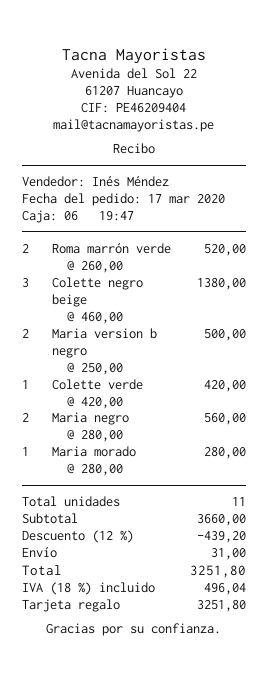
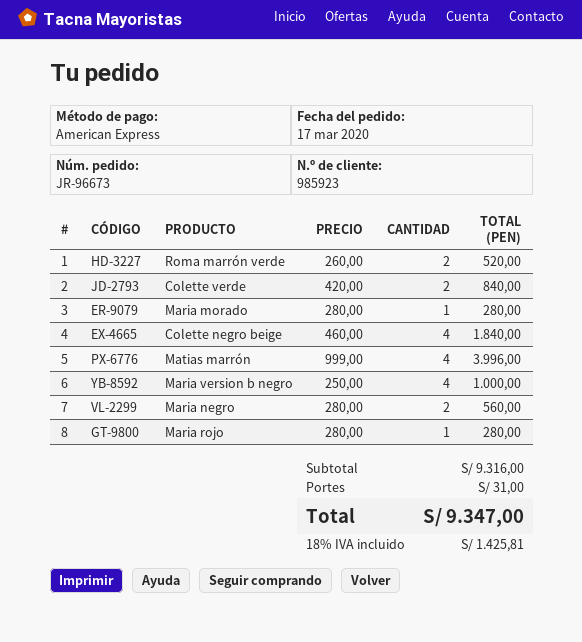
payment method: gift card -> American Express
Colette negro beige: 3 x 460.00 = 1380.00 -> 4 x 460.00 = 1840.00
Maria version b negro: 2 x 250.00 = 500.00 -> 4 x 250.00 = 1000.00
Colette verde: 1 x 420.00 = 420.00 -> 2 x 420.00 = 840.00
Matias marrón: none -> 4 x 999.00 = 3996.00
Maria rojo: none -> 1 x 280.00 = 280.00
subtotal: 3660.00 -> 9316.00
discount: 12% = 439.20 -> none
tax: 18% = 496.04 -> 18% = 1425.81
total: 3251.80 -> 9347.00

